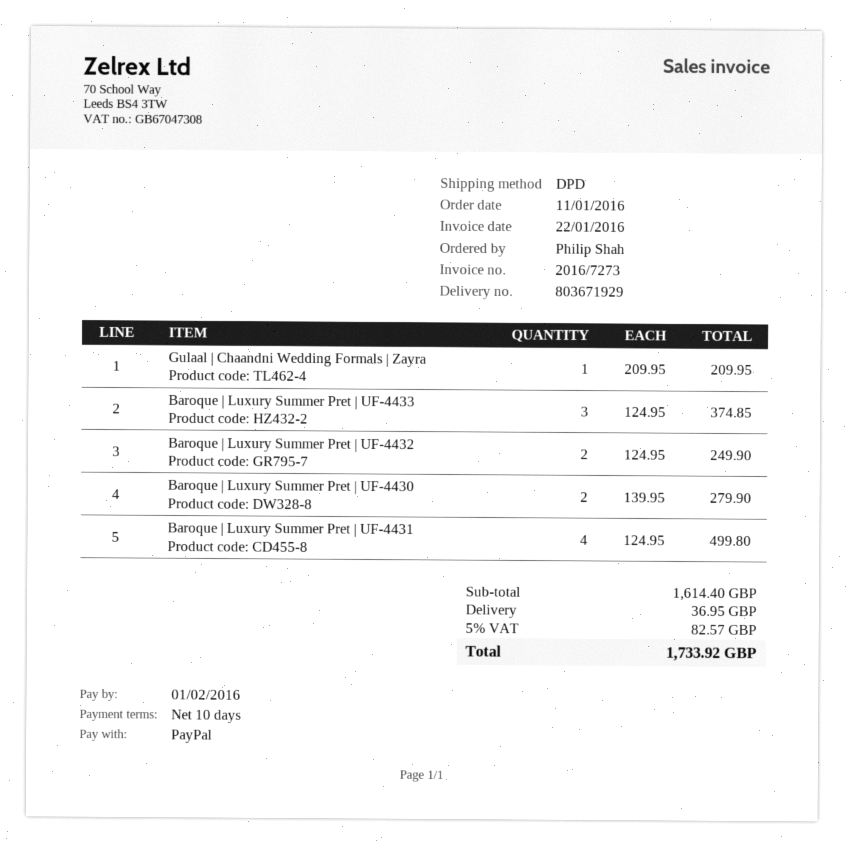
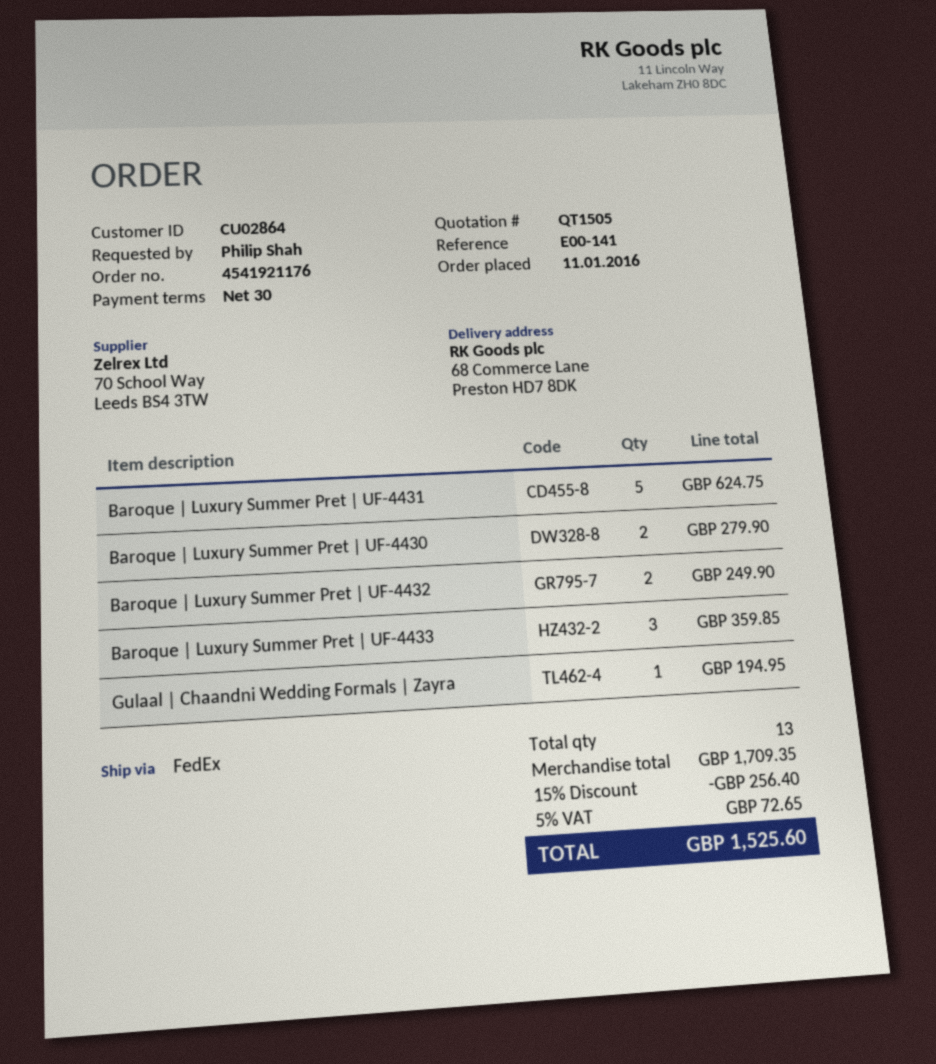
payment terms: 10 days -> 30 days
shipping method: DPD -> FedEx
Gulaal | Chaandni Wedding Formals | Zayra: 1 for 209.95 -> 1 for 194.95
Baroque | Luxury Summer Pret | UF-4433: 3 for 374.85 -> 3 for 359.85
Baroque | Luxury Summer Pret | UF-4431: 4 for 499.80 -> 5 for 624.75
subtotal: 1614.40 -> 1709.35
discount: none -> 15% = 256.40
shipping: 36.95 -> none
tax: 5% = 82.57 -> 5% = 72.65
total: 1733.92 -> 1525.60

